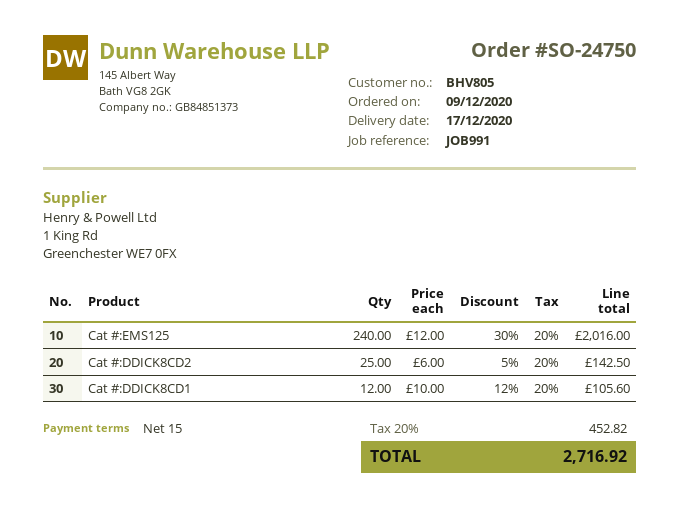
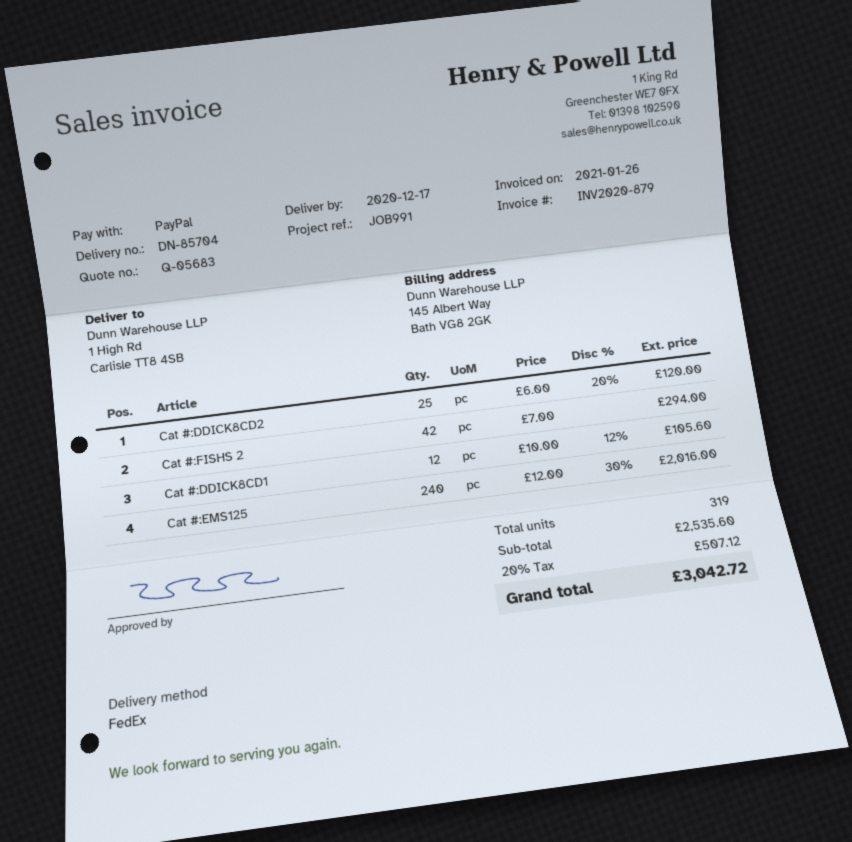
Cat #:DDICK8CD2: 25 x 6.00 - 5% = 142.50 -> 25 x 6.00 - 20% = 120.00
Cat #:FISHS 2: none -> 42 x 7.00 = 294.00
tax: 20% = 452.82 -> 20% = 507.12
total: 2716.92 -> 3042.72

